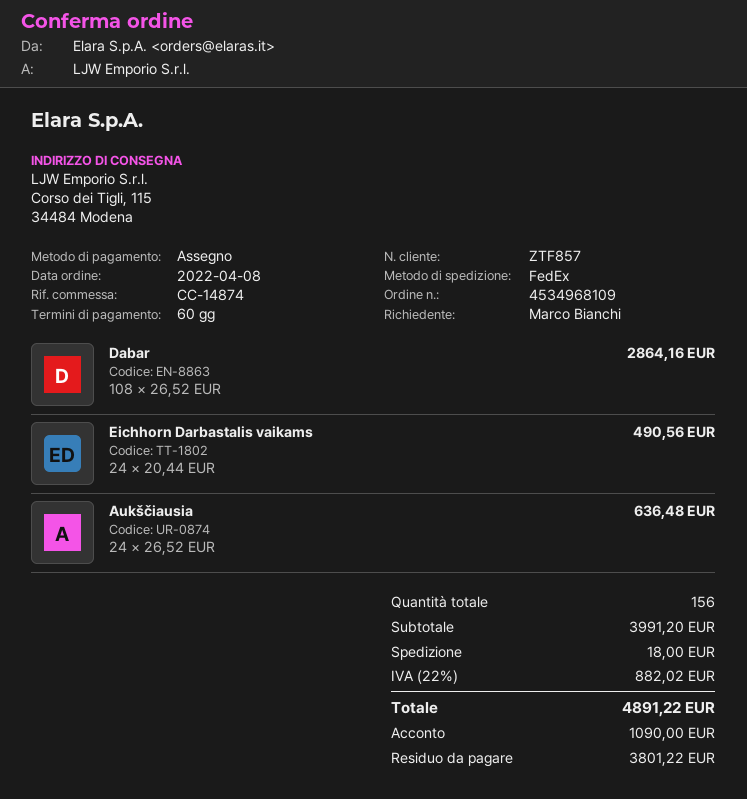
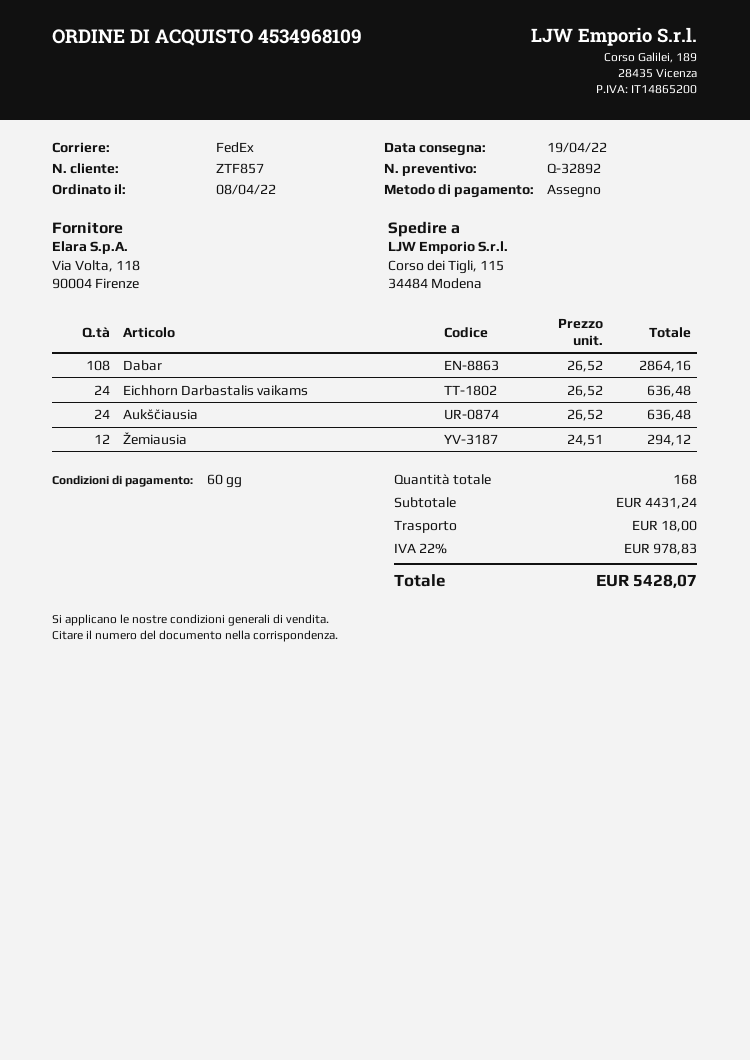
Eichhorn Darbastalis vaikams: 24 x 20.44 = 490.56 -> 24 x 26.52 = 636.48
Žemiausia: none -> 12 x 24.51 = 294.12
total quantity: 156 -> 168
subtotal: 3991.20 -> 4431.24
tax: 22% = 882.02 -> 22% = 978.83
total: 4891.22 -> 5428.07

